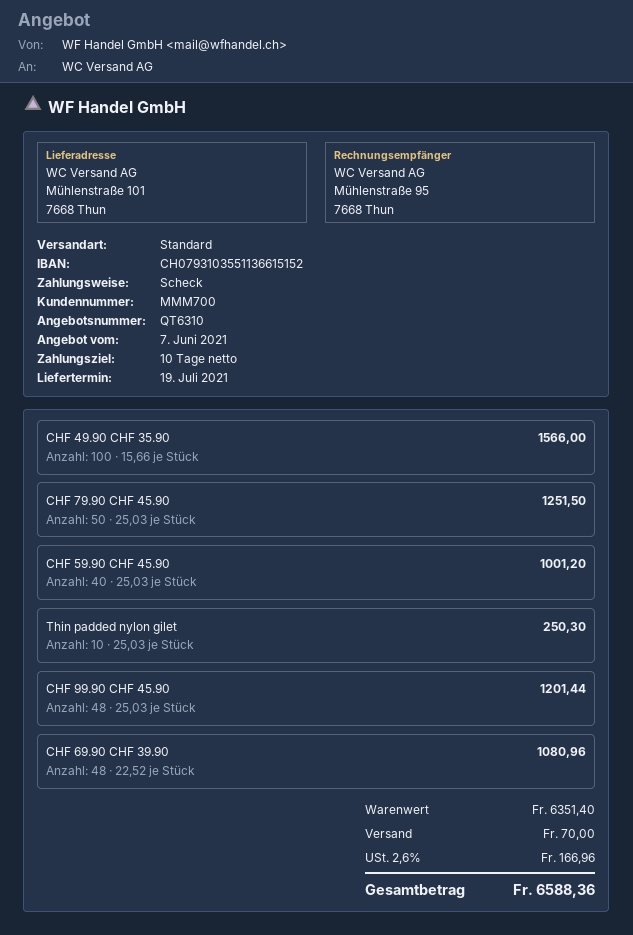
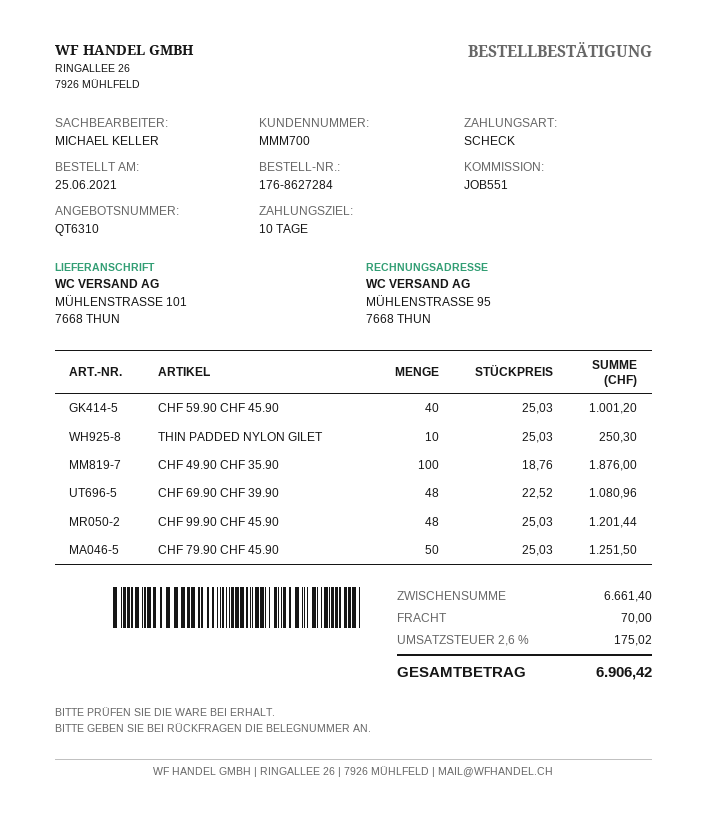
CHF 49.90 CHF 35.90: 100 x 15.66 = 1566.00 -> 100 x 18.76 = 1876.00
subtotal: 6351.40 -> 6661.40
tax: 2.6% = 166.96 -> 2.6% = 175.02
total: 6588.36 -> 6906.42

